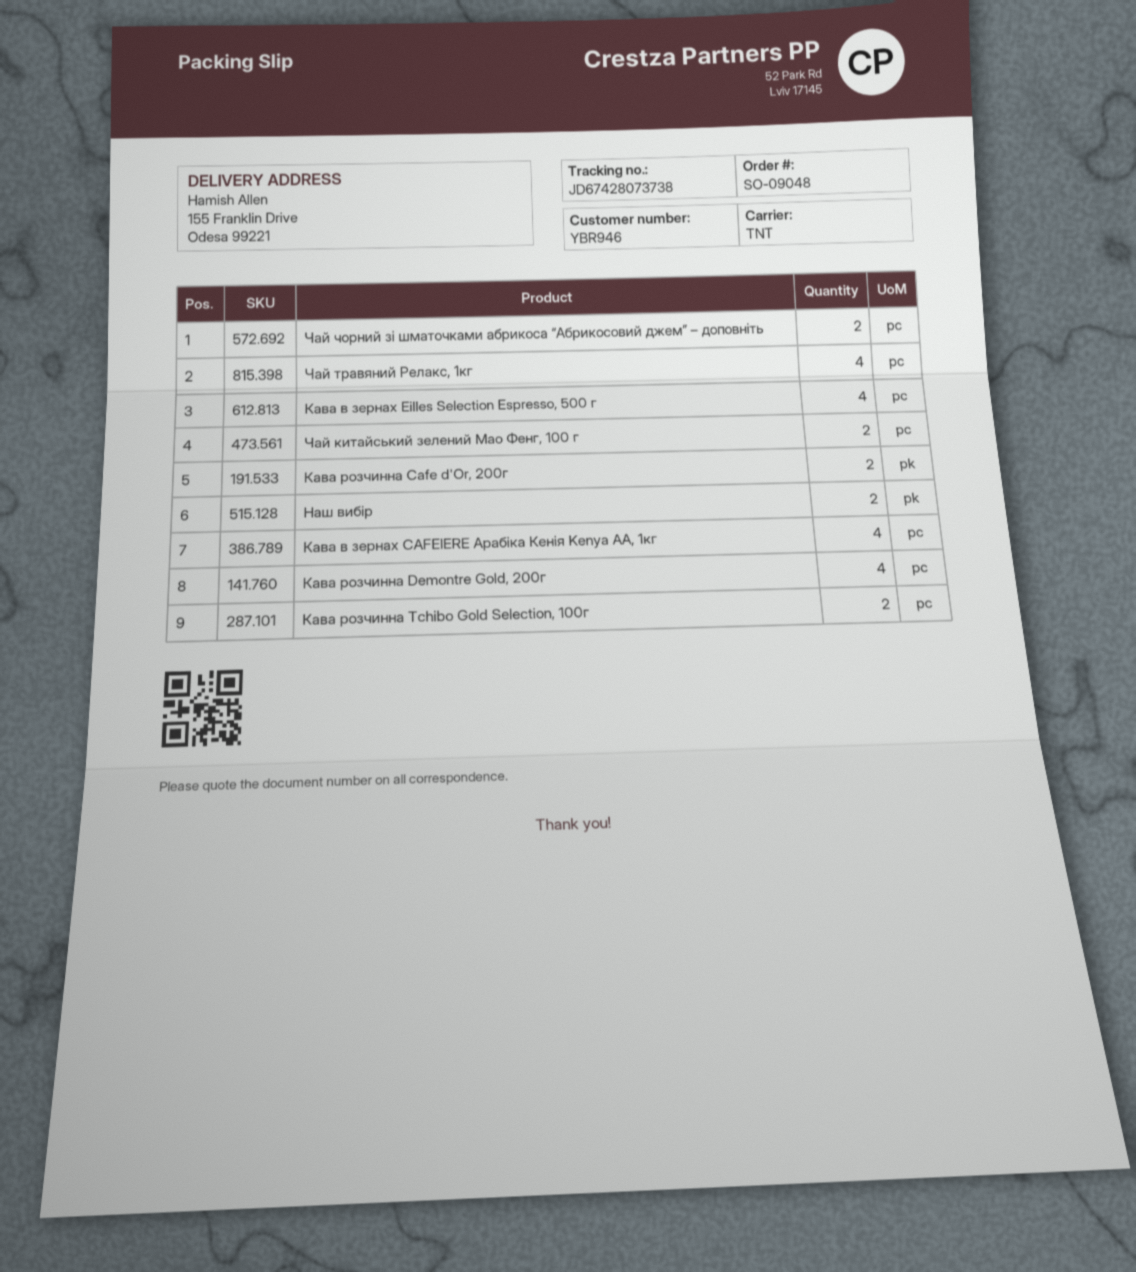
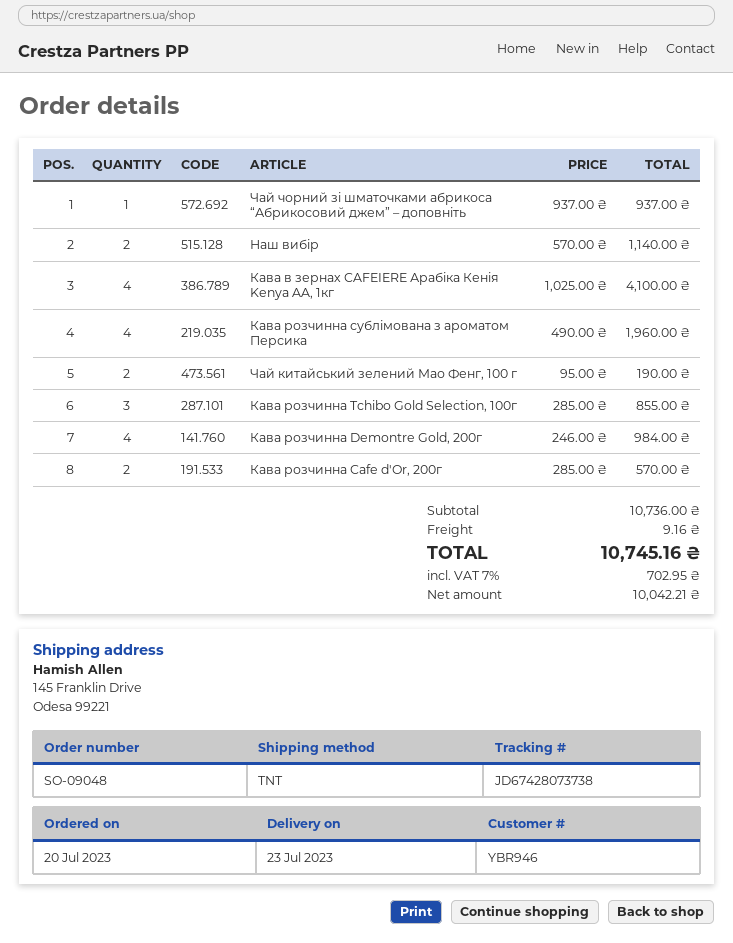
ship to: 155 Franklin Drive, Odesa 99221 -> 145 Franklin Drive, Odesa 99221
Чай чорний зі шматочками абрикоса “Абрикосовий джем” – доповніть: 2 -> 1
Чай травяний Релакс, 1кг: 4 -> none
Кава в зернах Eilles Selection Espresso, 500 г: 4 -> none
Кава розчинна Tchibo Gold Selection, 100г: 2 -> 3
Кава розчинна сублімована з ароматом Персика: none -> 4

